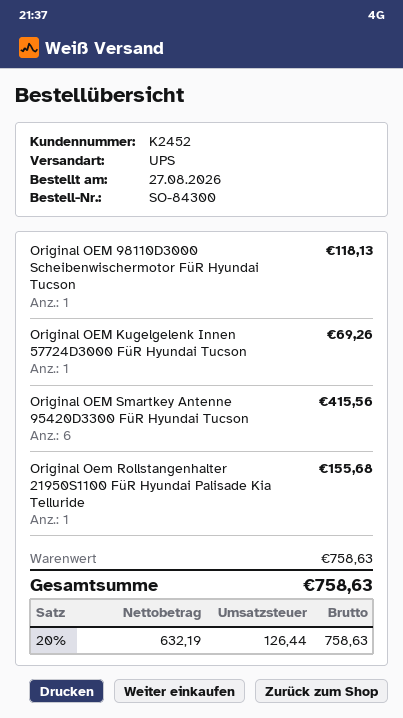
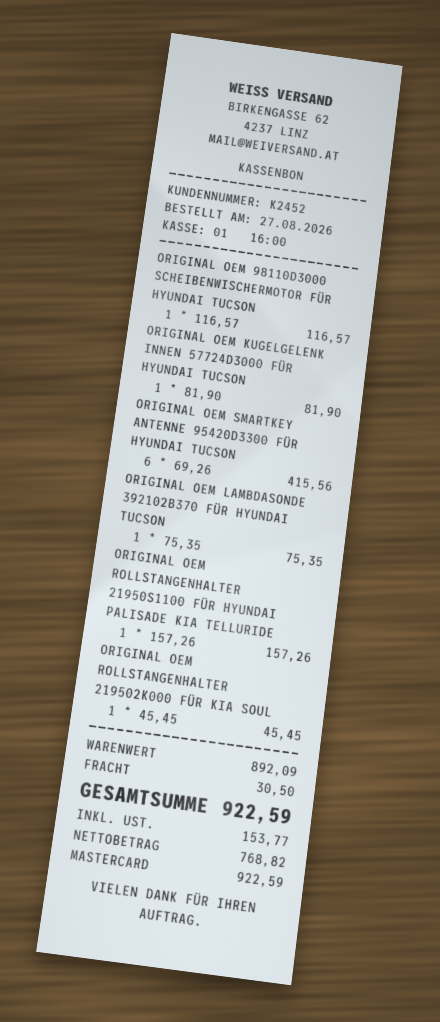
Original OEM 98110D3000 Scheibenwischermotor FüR Hyundai Tucson: 1 for 118.13 -> 1 for 116.57
Original OEM Kugelgelenk Innen 57724D3000 FüR Hyundai Tucson: 1 for 69.26 -> 1 for 81.90
Original Oem Rollstangenhalter 21950S1100 FüR Hyundai Palisade Kia Telluride: 1 for 155.68 -> 1 for 157.26
ORIGINAL OEM LAMBDASONDE 392102B370 FÜR HYUNDAI TUCSON: none -> 1 for 75.35
ORIGINAL OEM ROLLSTANGENHALTER 219502K000 FÜR KIA SOUL: none -> 1 for 45.45
subtotal: 758.63 -> 892.09
shipping: none -> 30.50
net: 632.19 -> 768.82
tax: 126.44 -> 153.77
total: 758.63 -> 922.59

